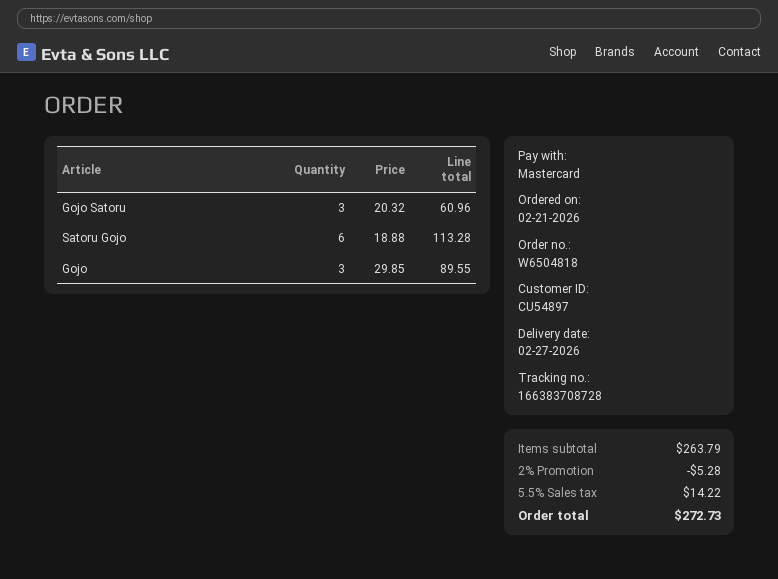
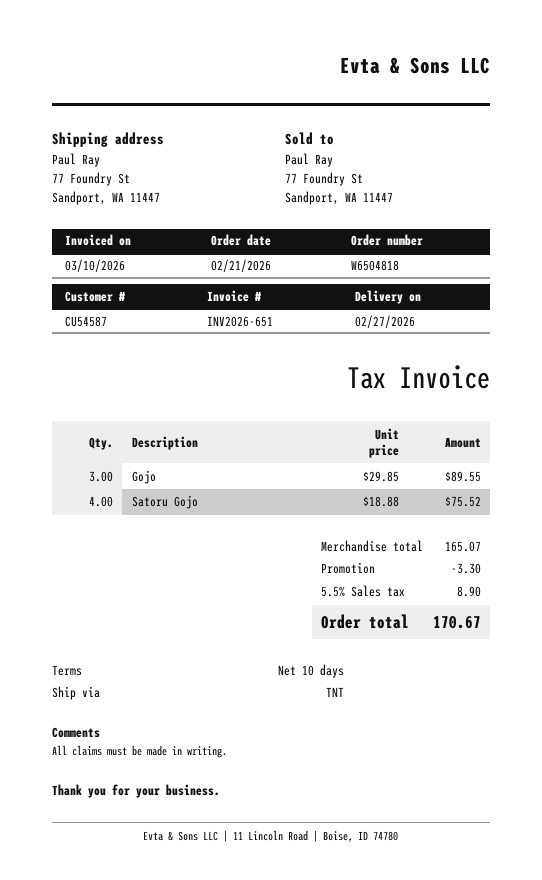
customer number: CU54897 -> CU54587
Gojo Satoru: 3 x 20.32 = 60.96 -> none
Satoru Gojo: 6 x 18.88 = 113.28 -> 4 x 18.88 = 75.52
subtotal: 263.79 -> 165.07
discount: 5.28 -> 3.30
tax: 5.5% = 14.22 -> 5.5% = 8.90
total: 272.73 -> 170.67

